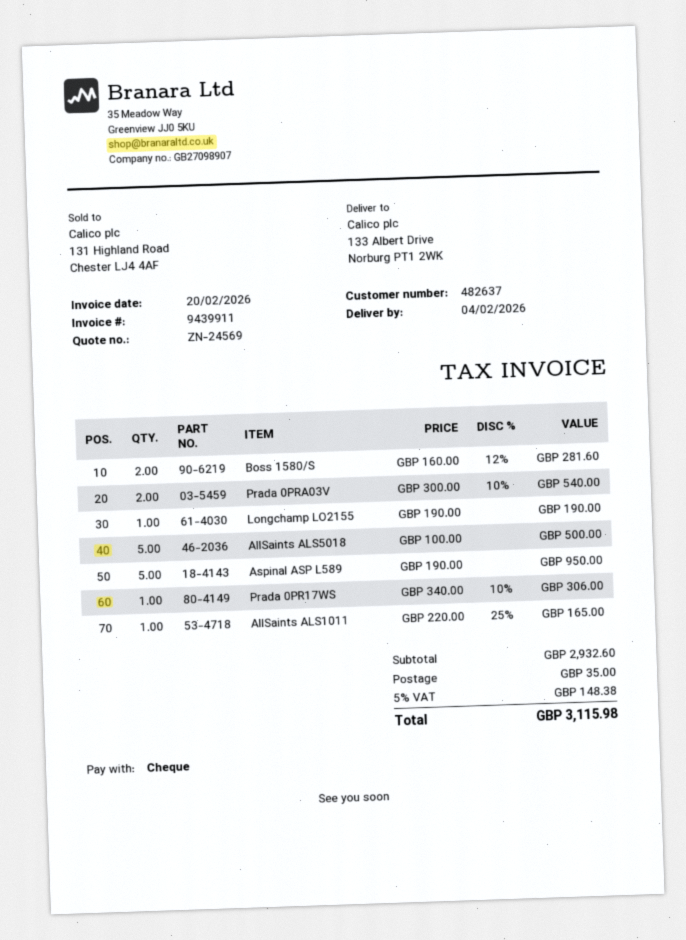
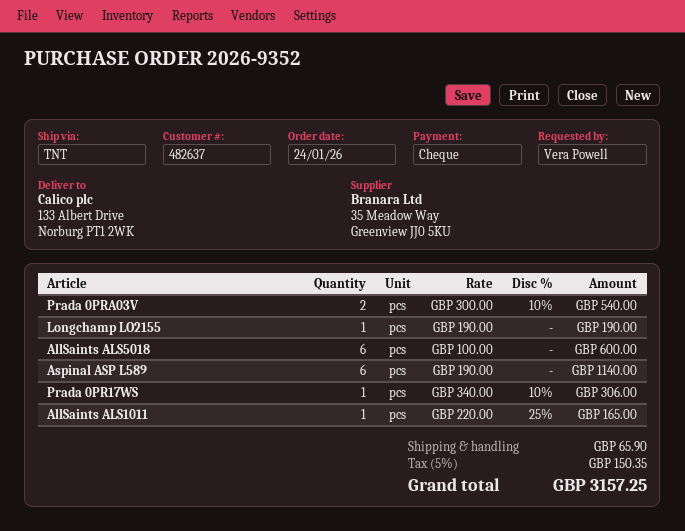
Boss 1580/S: 2 x 160.00 - 12% = 281.60 -> none
AllSaints ALS5018: 5 x 100.00 = 500.00 -> 6 x 100.00 = 600.00
Aspinal ASP L589: 5 x 190.00 = 950.00 -> 6 x 190.00 = 1140.00
shipping: 35.00 -> 65.90
tax: 5% = 148.38 -> 5% = 150.35
total: 3115.98 -> 3157.25

